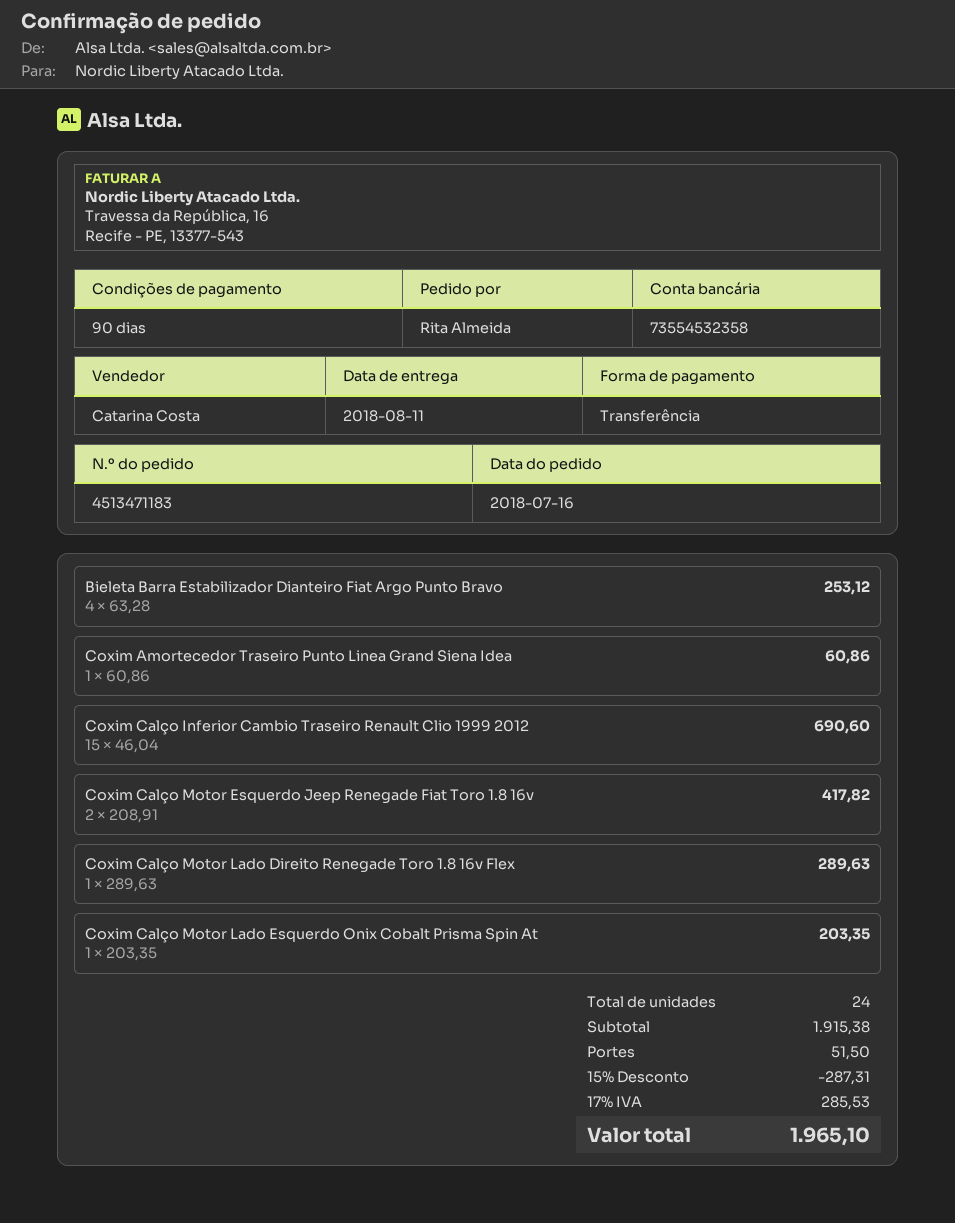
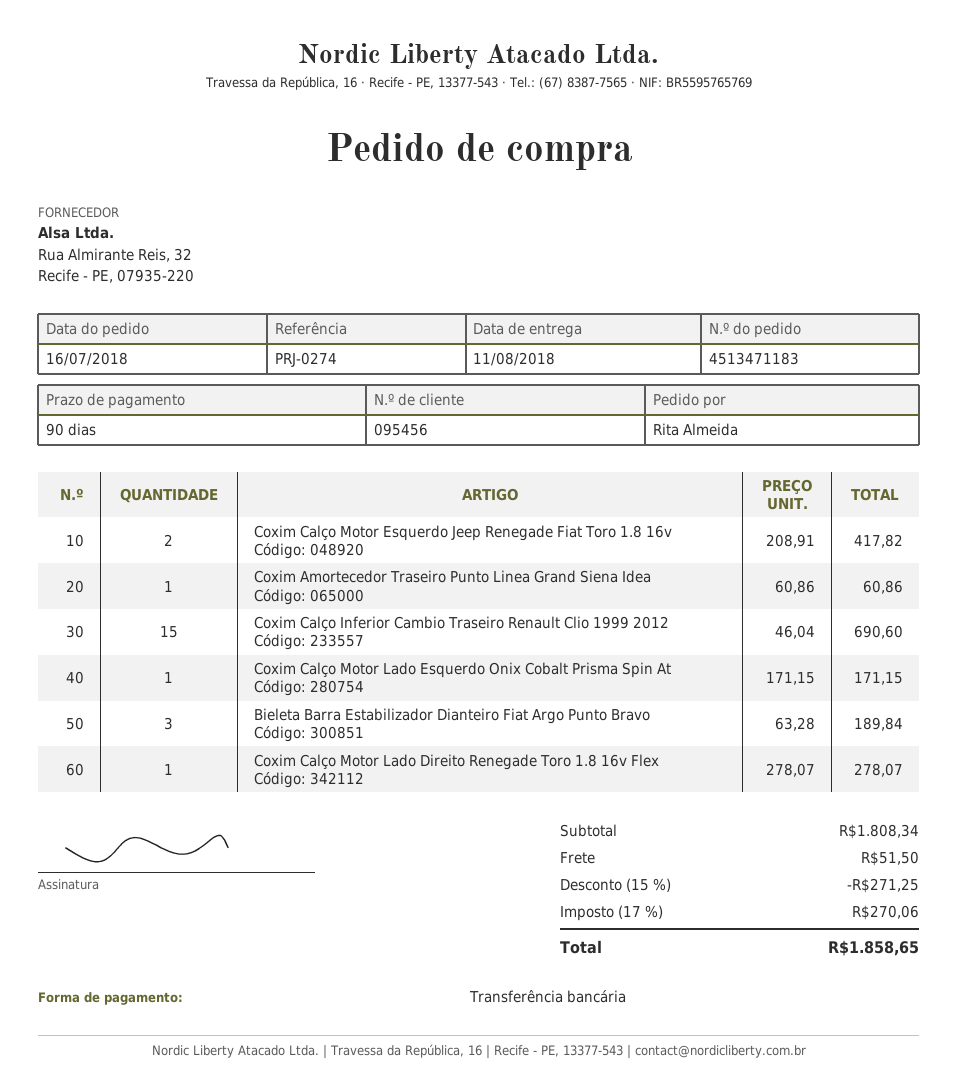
Bieleta Barra Estabilizador Dianteiro Fiat Argo Punto Bravo: 4 x 63.28 = 253.12 -> 3 x 63.28 = 189.84
Coxim Calço Motor Lado Direito Renegade Toro 1.8 16v Flex: 1 x 289.63 = 289.63 -> 1 x 278.07 = 278.07
Coxim Calço Motor Lado Esquerdo Onix Cobalt Prisma Spin At: 1 x 203.35 = 203.35 -> 1 x 171.15 = 171.15
subtotal: 1915.38 -> 1808.34
discount: 15% = 287.31 -> 15% = 271.25
tax: 17% = 285.53 -> 17% = 270.06
total: 1965.10 -> 1858.65

